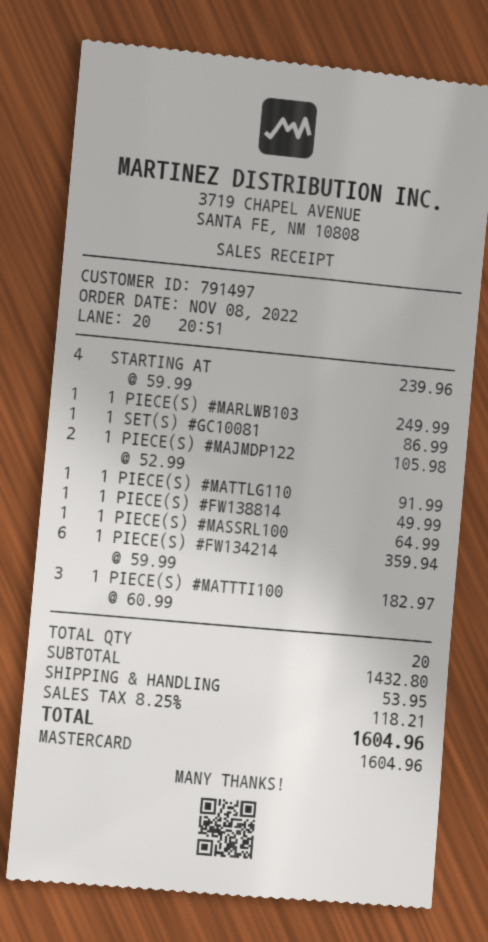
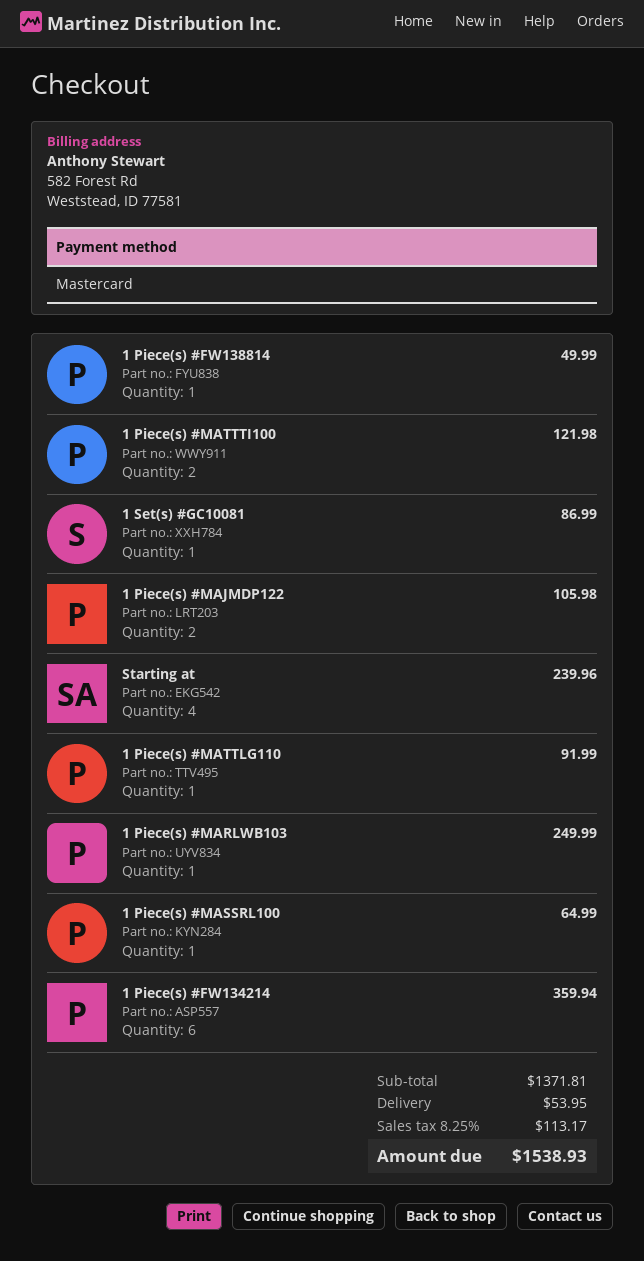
1 PIECE(S) #MATTTI100: 3 for 182.97 -> 2 for 121.98
subtotal: 1432.80 -> 1371.81
tax: 8.25% = 118.21 -> 8.25% = 113.17
total: 1604.96 -> 1538.93

